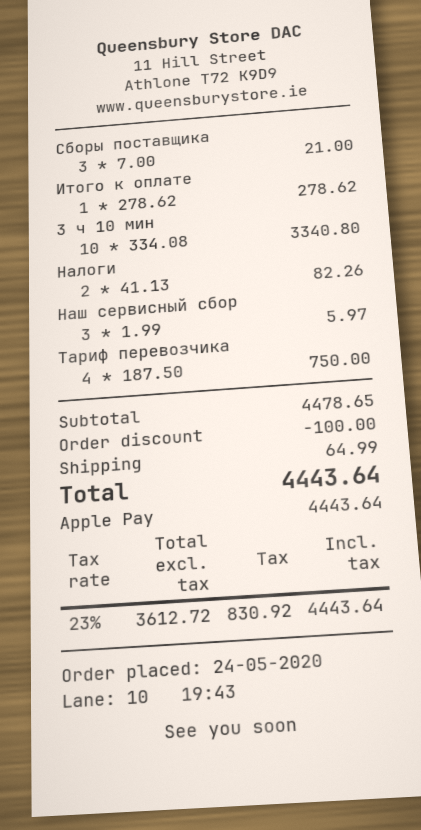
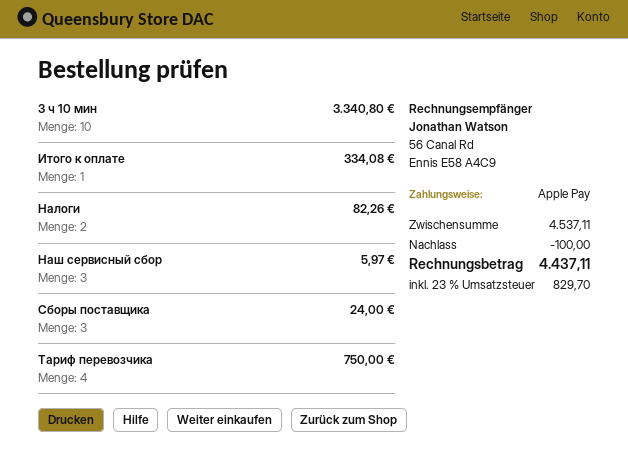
Сборы поставщика: 3 for 21.00 -> 3 for 24.00
Итого к оплате: 1 for 278.62 -> 1 for 334.08
subtotal: 4478.65 -> 4537.11
shipping: 64.99 -> none
tax: 23% = 830.92 -> 23% = 829.70
total: 4443.64 -> 4437.11

